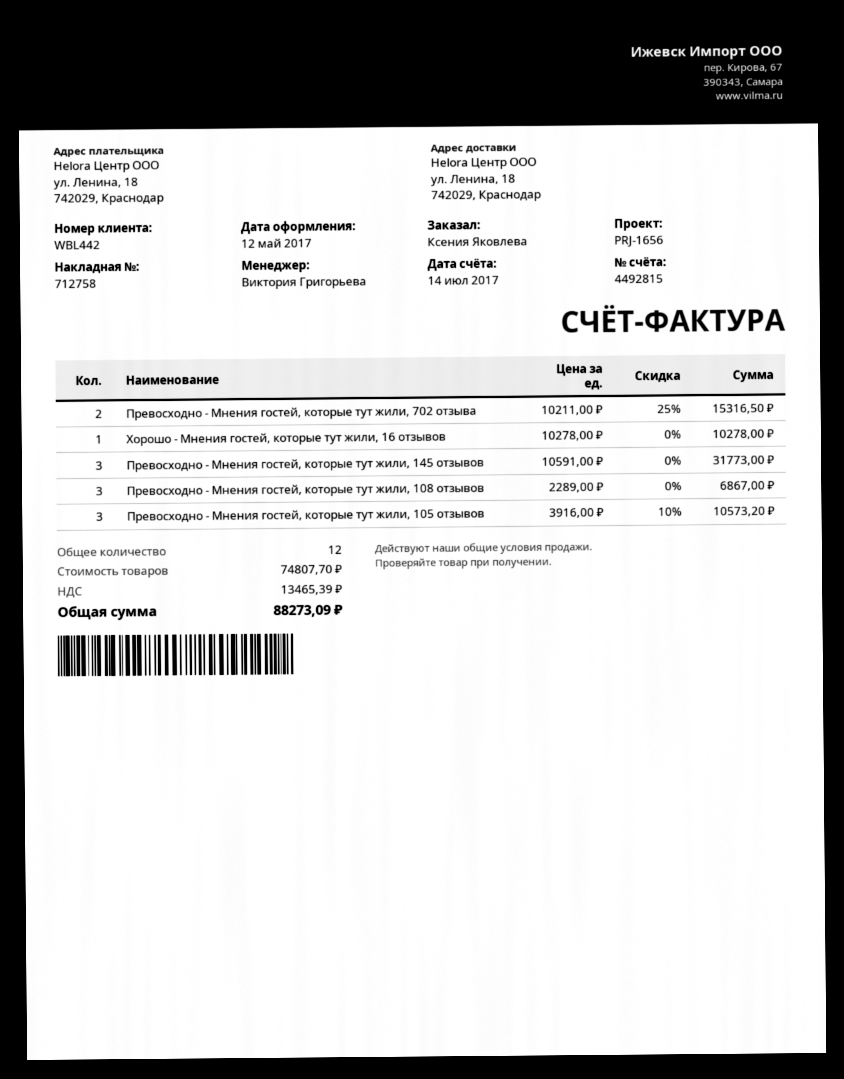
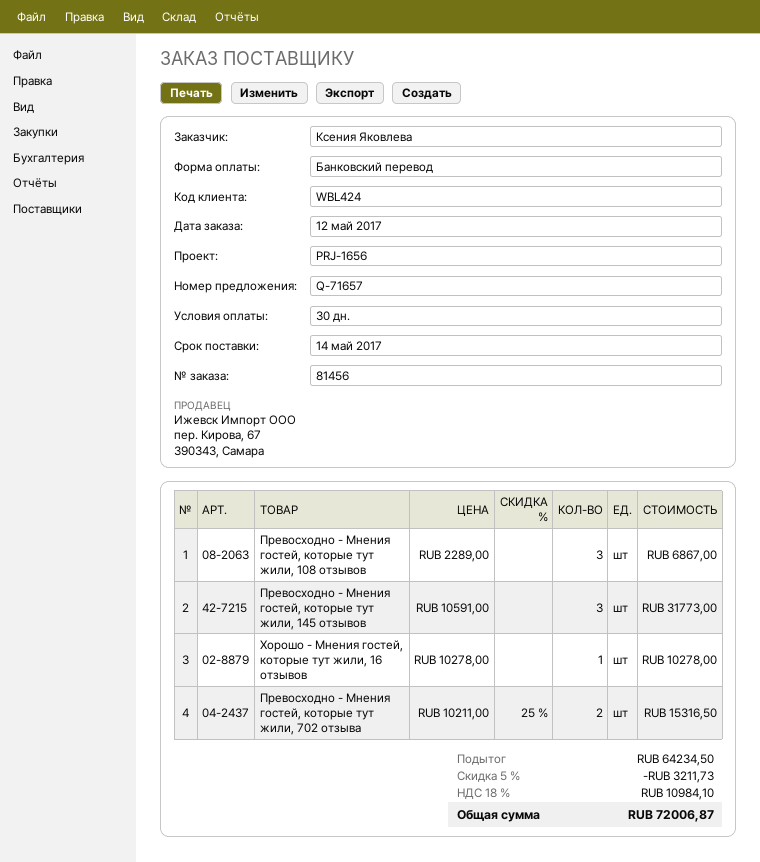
customer number: WBL442 -> WBL424
Превосходно - Мнения гостей, которые тут жили, 105 отзывов: 3 x 3916.00 - 10% = 10573.20 -> none
subtotal: 74807.70 -> 64234.50
discount: none -> 5% = 3211.73
tax: 13465.39 -> 10984.10
total: 88273.09 -> 72006.87

